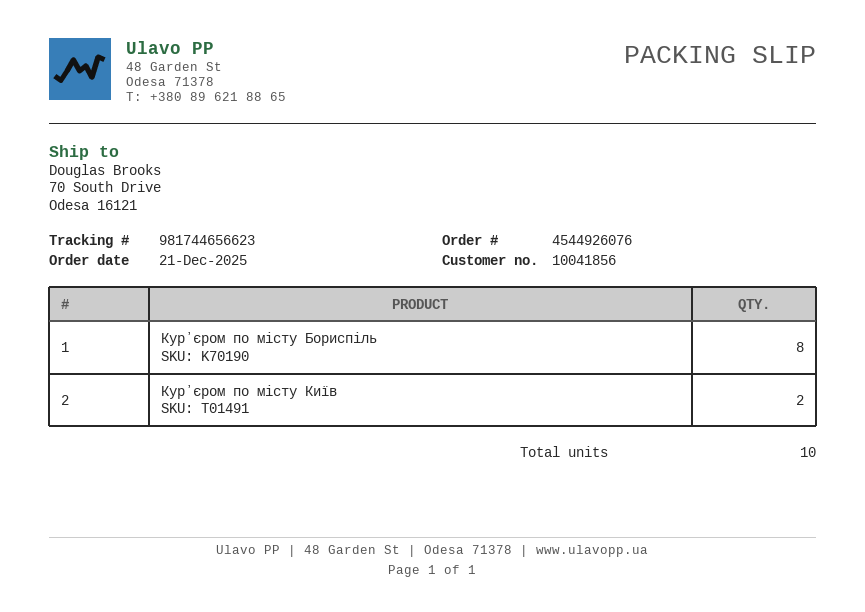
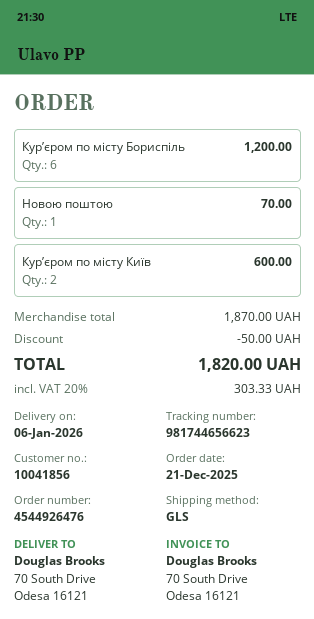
order number: 4544926076 -> 4544926476
Курʼєром по місту Бориспіль: 8 -> 6
Новою поштою: none -> 1

